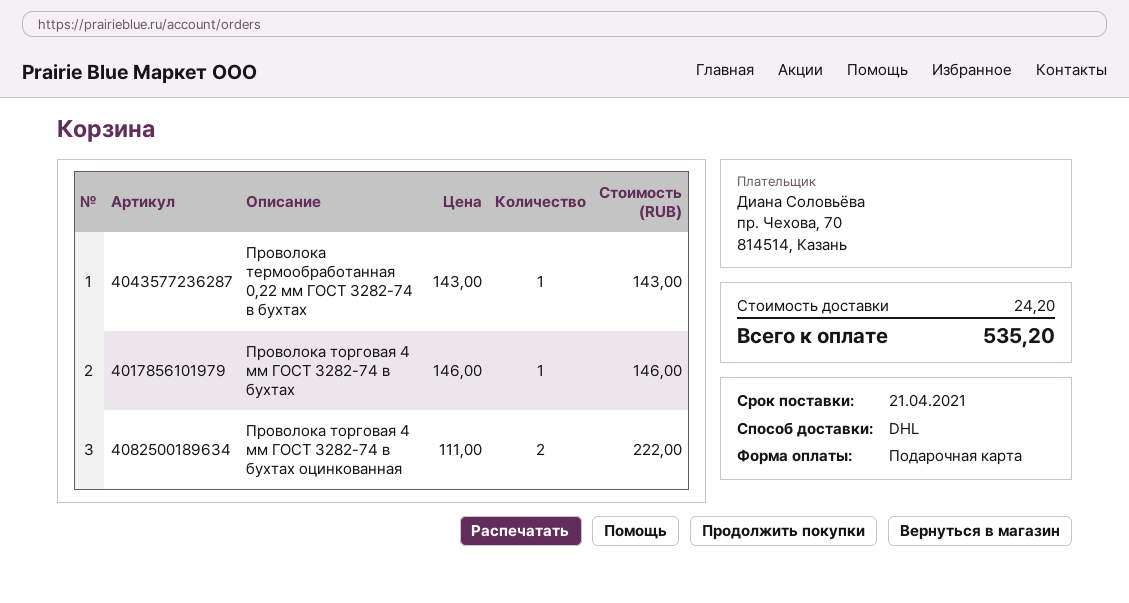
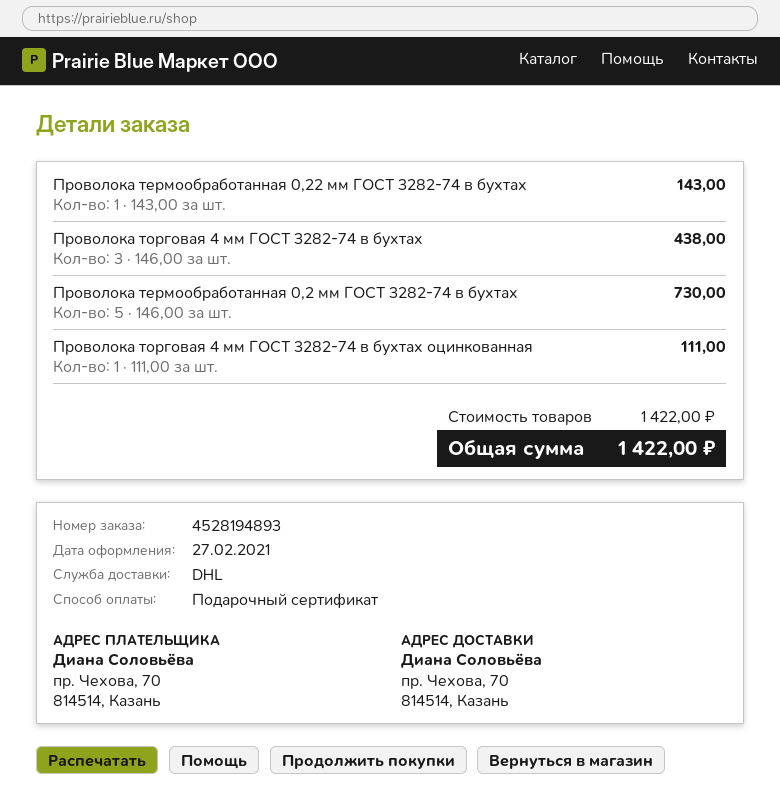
Проволока торговая 4 мм ГОСТ 3282-74 в бухтах: 1 x 146.00 = 146.00 -> 3 x 146.00 = 438.00
Проволока торговая 4 мм ГОСТ 3282-74 в бухтах оцинкованная: 2 x 111.00 = 222.00 -> 1 x 111.00 = 111.00
Проволока термообработанная 0,2 мм ГОСТ 3282-74 в бухтах: none -> 5 x 146.00 = 730.00
shipping: 24.20 -> none
total: 535.20 -> 1422.00

